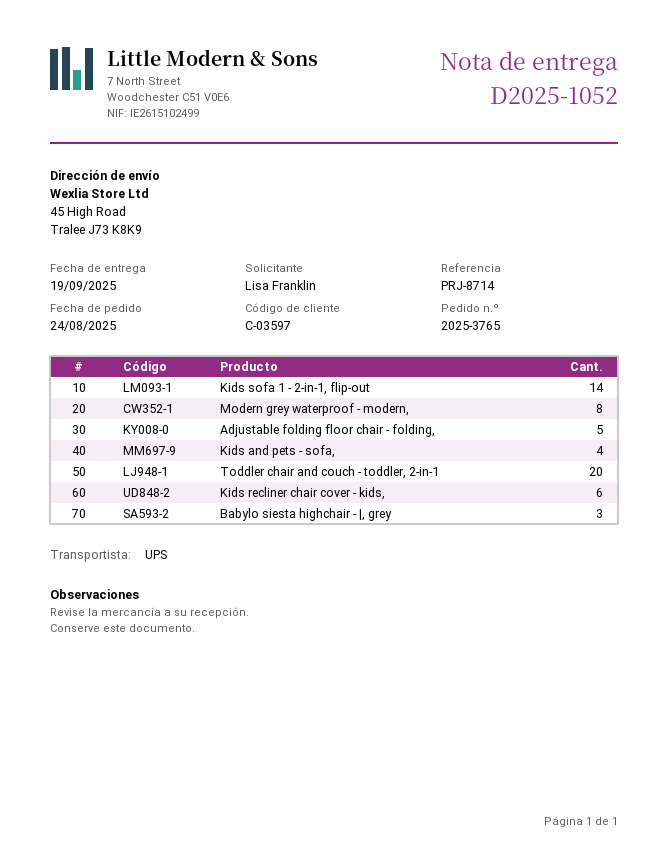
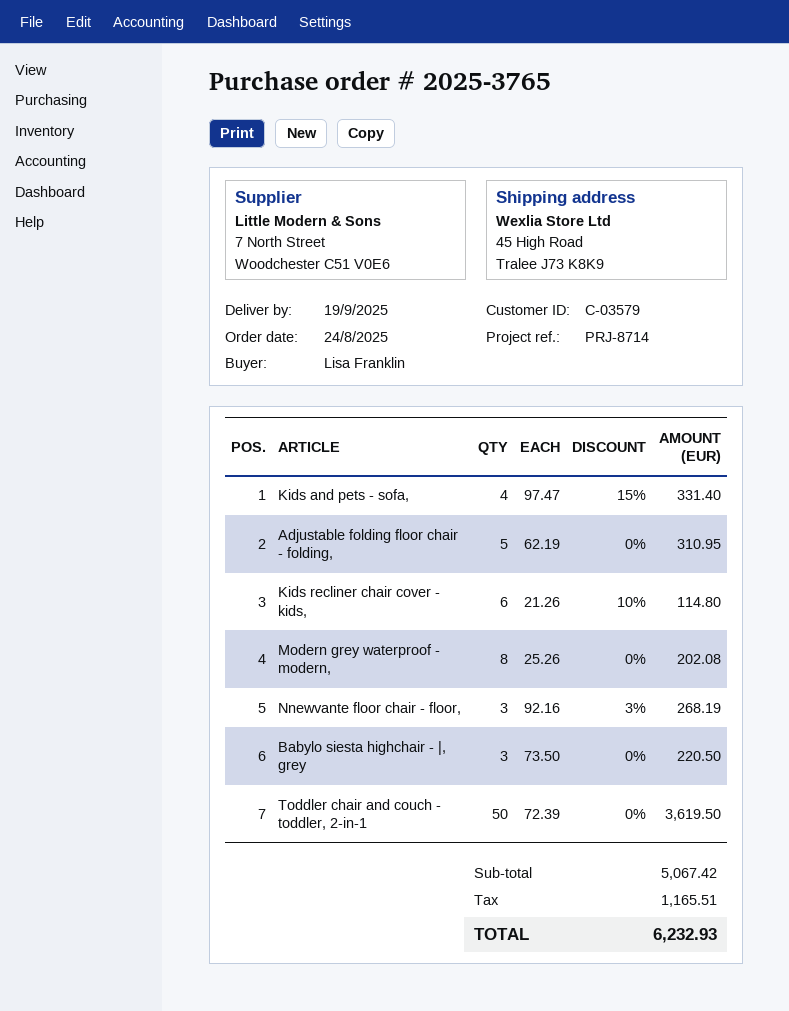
customer number: C-03597 -> C-03579
Kids sofa 1 - 2-in-1, flip-out: 14 -> none
Toddler chair and couch - toddler, 2-in-1: 20 -> 50
Nnewvante floor chair - floor,: none -> 3

